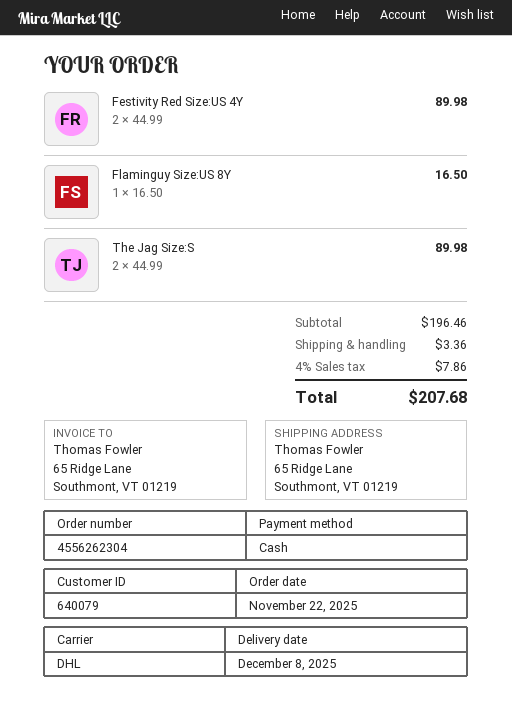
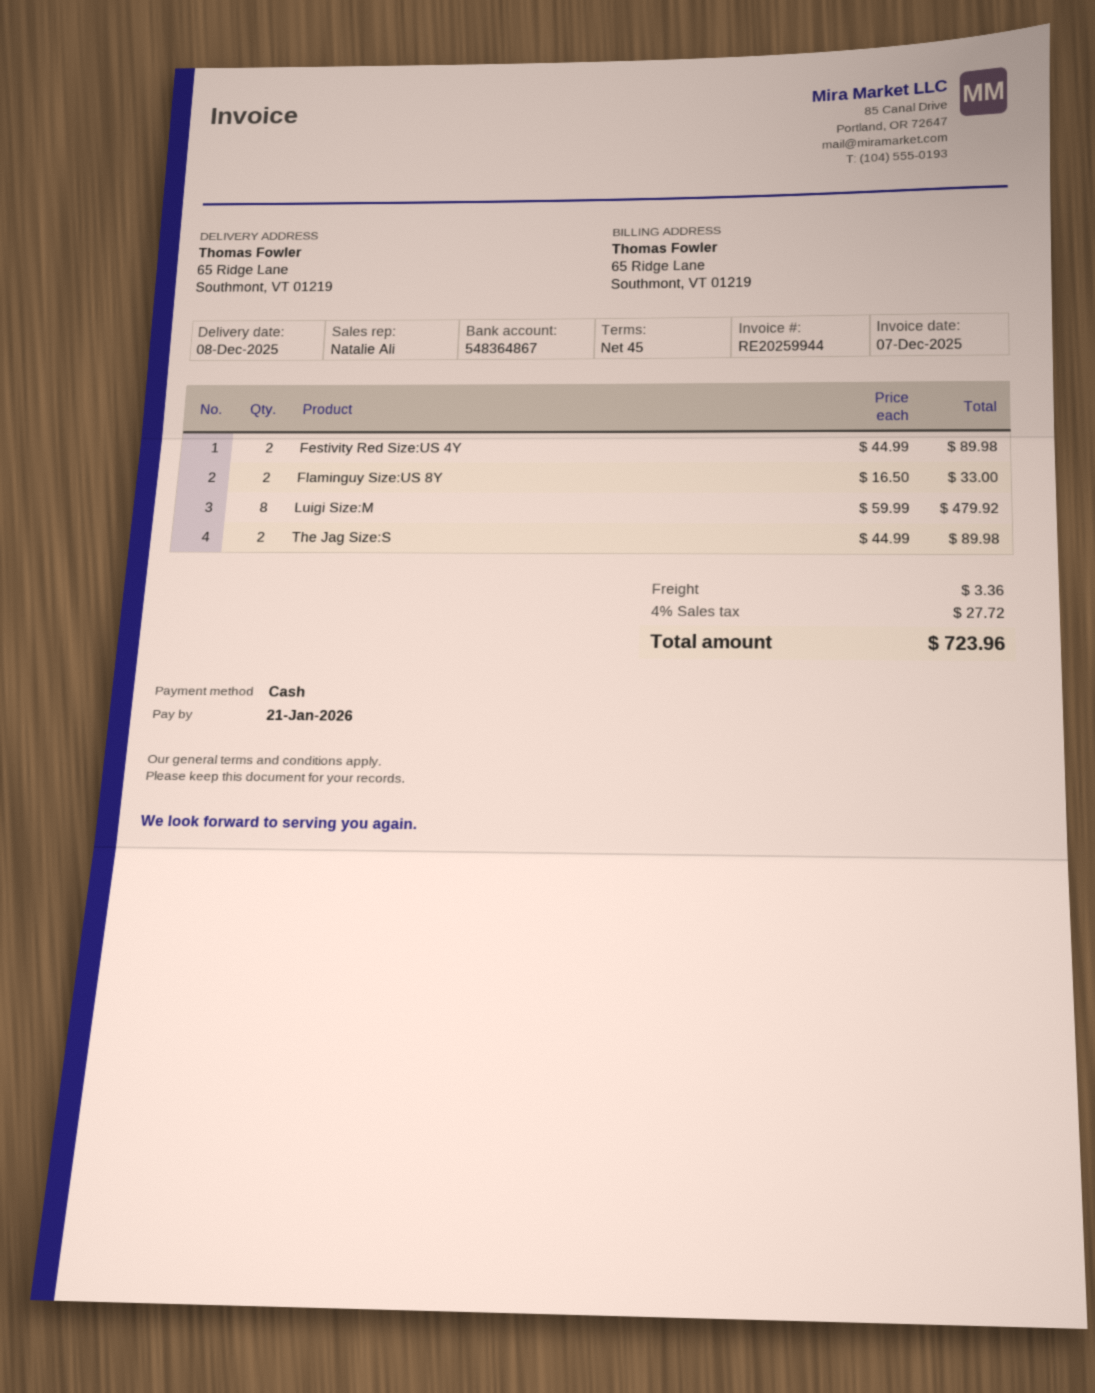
Flaminguy Size:US 8Y: 1 x 16.50 = 16.50 -> 2 x 16.50 = 33.00
Luigi Size:M: none -> 8 x 59.99 = 479.92
tax: 4% = 7.86 -> 4% = 27.72
total: 207.68 -> 723.96

